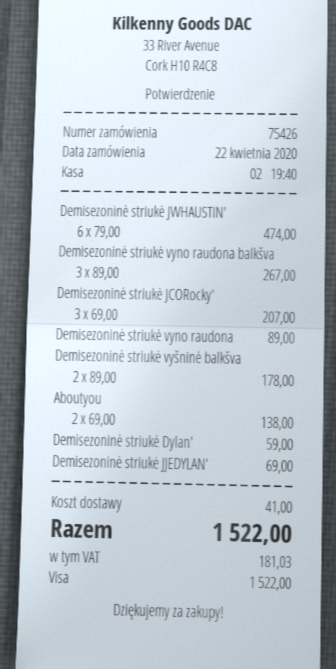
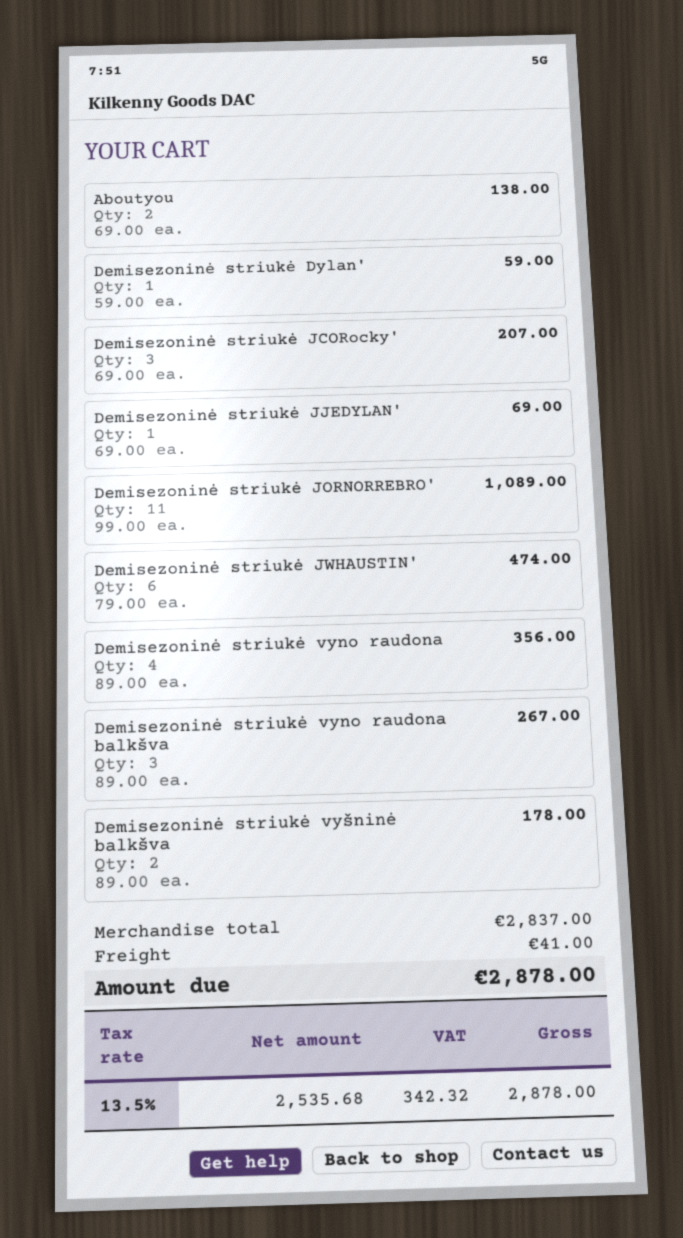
Demisezoninė striukė vyno raudona: 1 x 89.00 = 89.00 -> 4 x 89.00 = 356.00
Demisezoninė striukė JORNORREBRO': none -> 11 x 99.00 = 1089.00
tax: 181.03 -> 342.32
total: 1522.00 -> 2878.00

